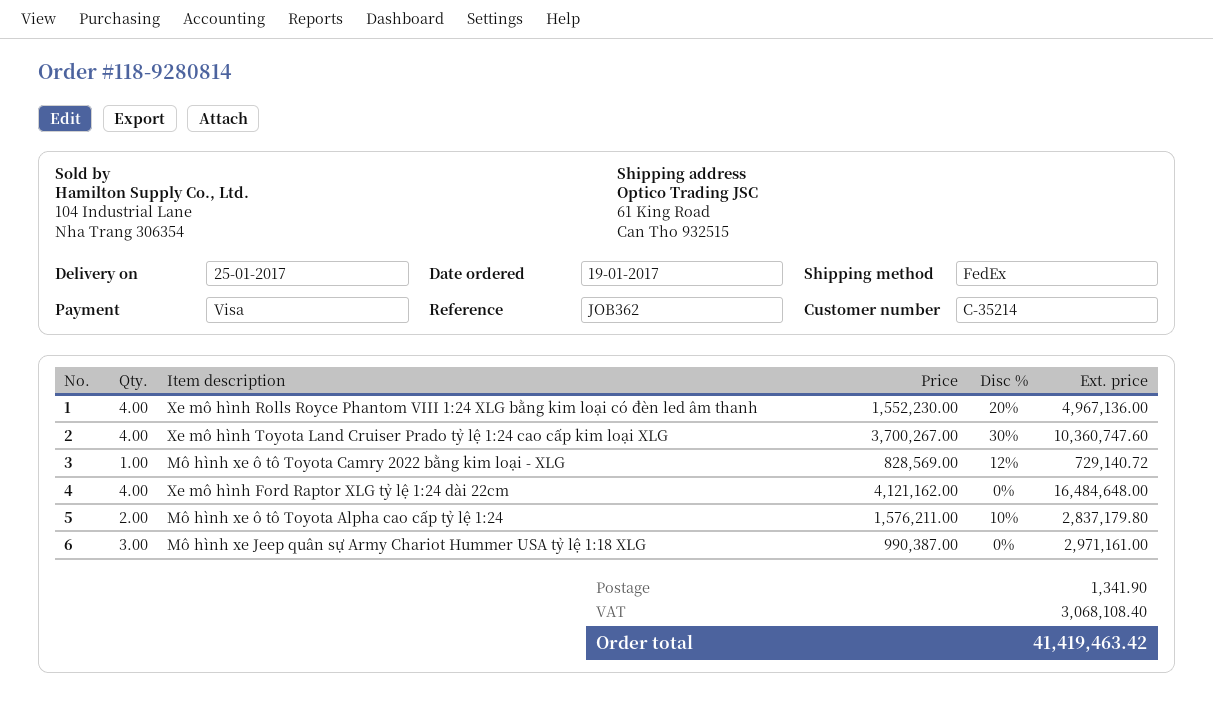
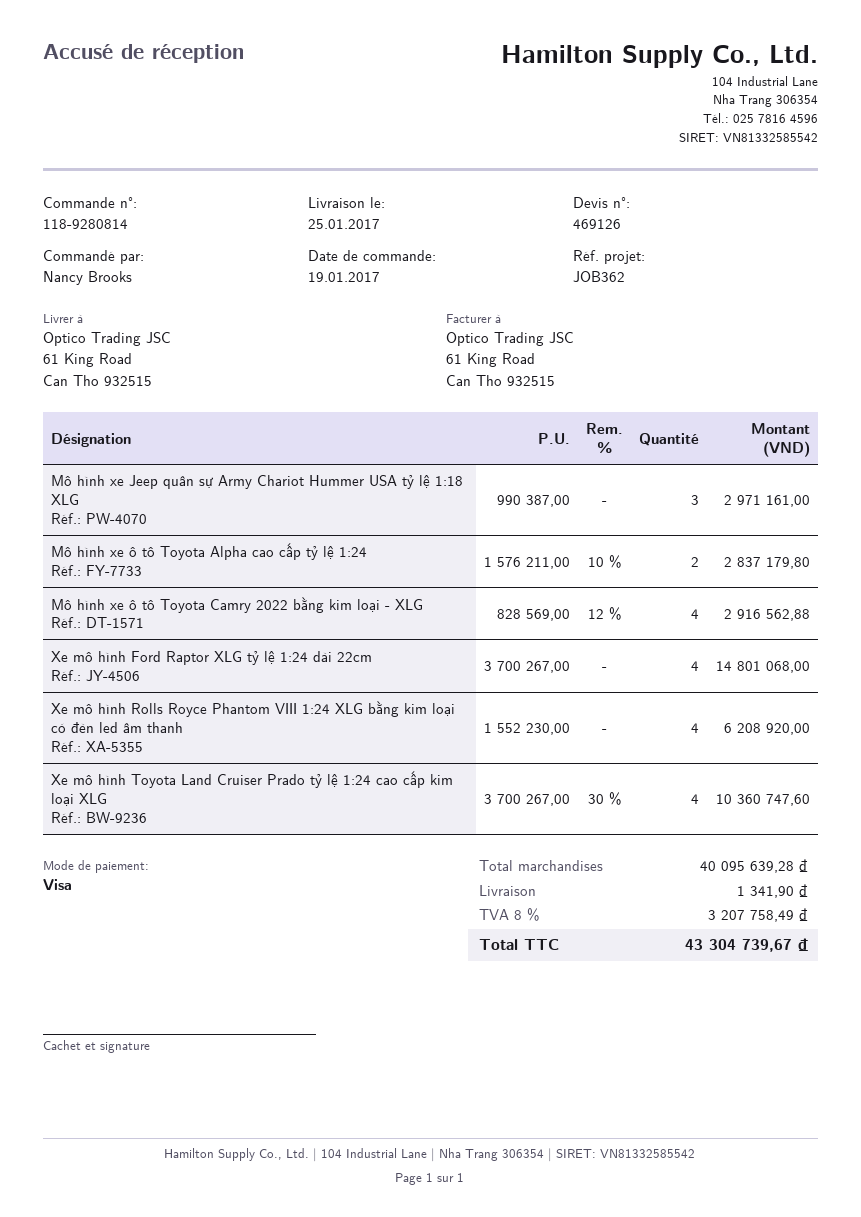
Xe mô hình Rolls Royce Phantom VIII 1:24 XLG bằng kim loại có đèn led âm thanh: 4 x 1552230.00 - 20% = 4967136.00 -> 4 x 1552230.00 = 6208920.00
Mô hình xe ô tô Toyota Camry 2022 bằng kim loại - XLG: 1 x 828569.00 - 12% = 729140.72 -> 4 x 828569.00 - 12% = 2916562.88
Xe mô hình Ford Raptor XLG tỷ lệ 1:24 dài 22cm: 4 x 4121162.00 = 16484648.00 -> 4 x 3700267.00 = 14801068.00
tax: 3068108.40 -> 3207758.49
total: 41419463.42 -> 43304739.67

